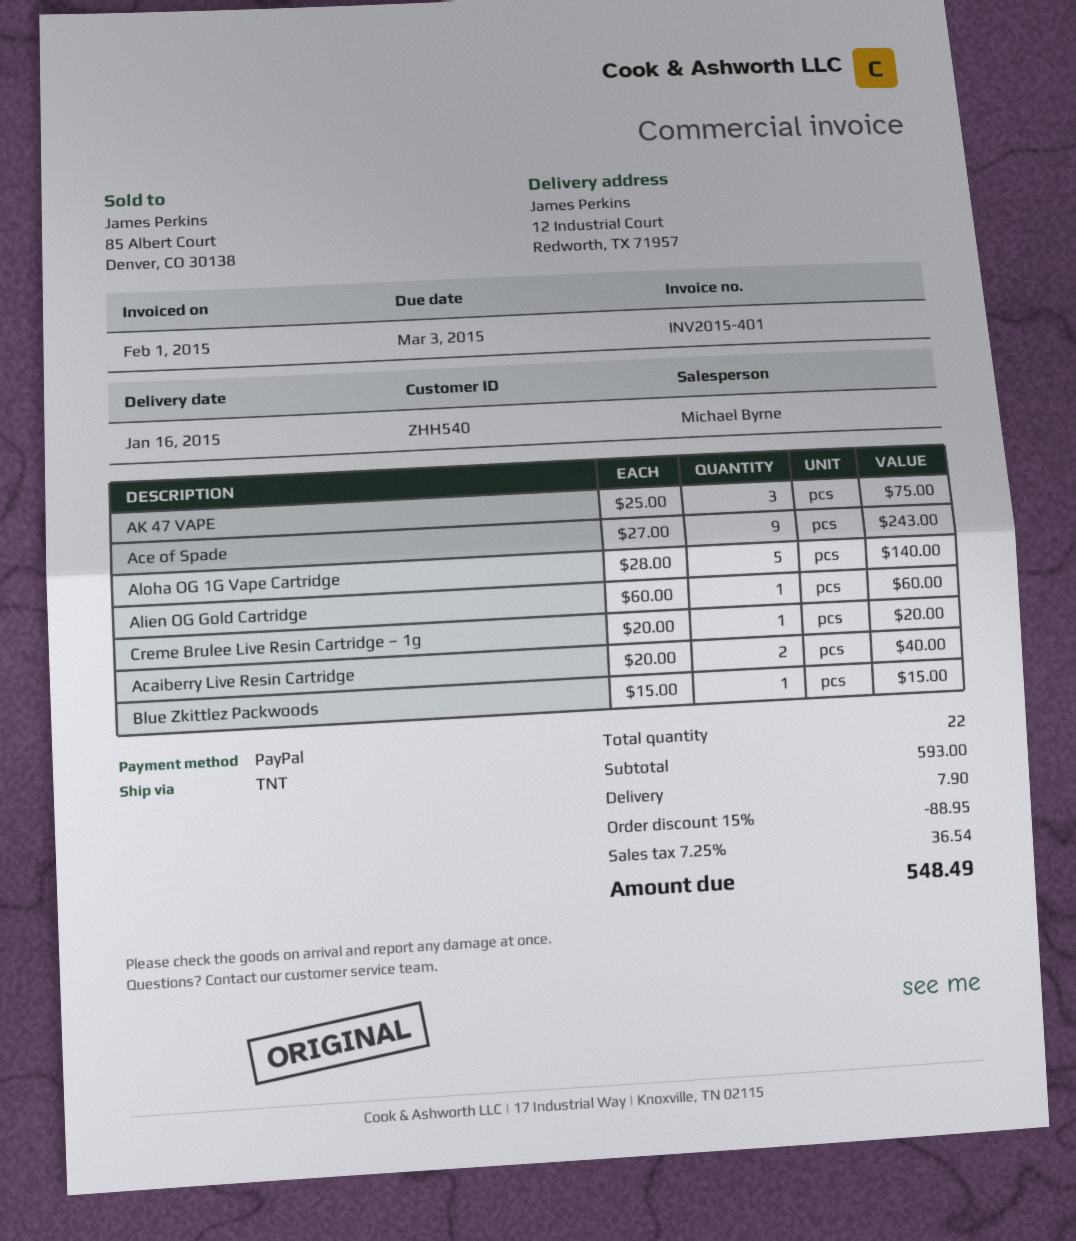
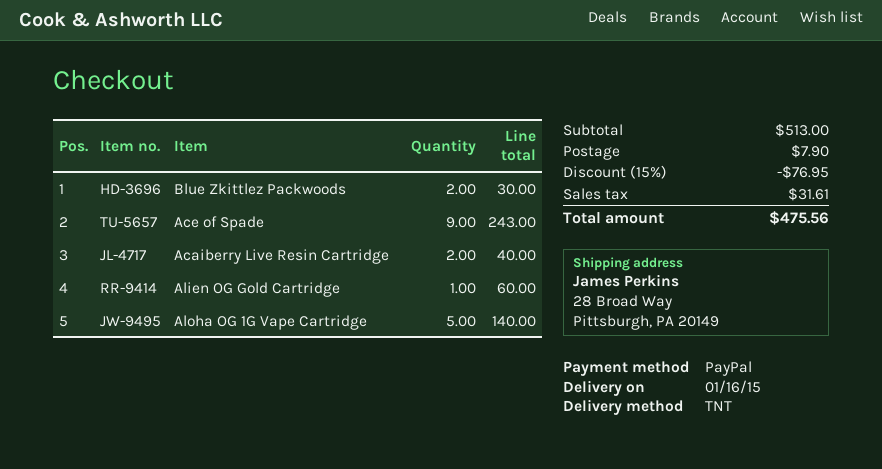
ship to: 12 Industrial Court, Redworth, TX 71957 -> 28 Broad Way, Pittsburgh, PA 20149
AK 47 VAPE: 3 for 75.00 -> none
Creme Brulee Live Resin Cartridge – 1g: 1 for 20.00 -> none
Blue Zkittlez Packwoods: 1 for 15.00 -> 2 for 30.00
subtotal: 593.00 -> 513.00
discount: 15% = 88.95 -> 15% = 76.95
tax: 36.54 -> 31.61
total: 548.49 -> 475.56

